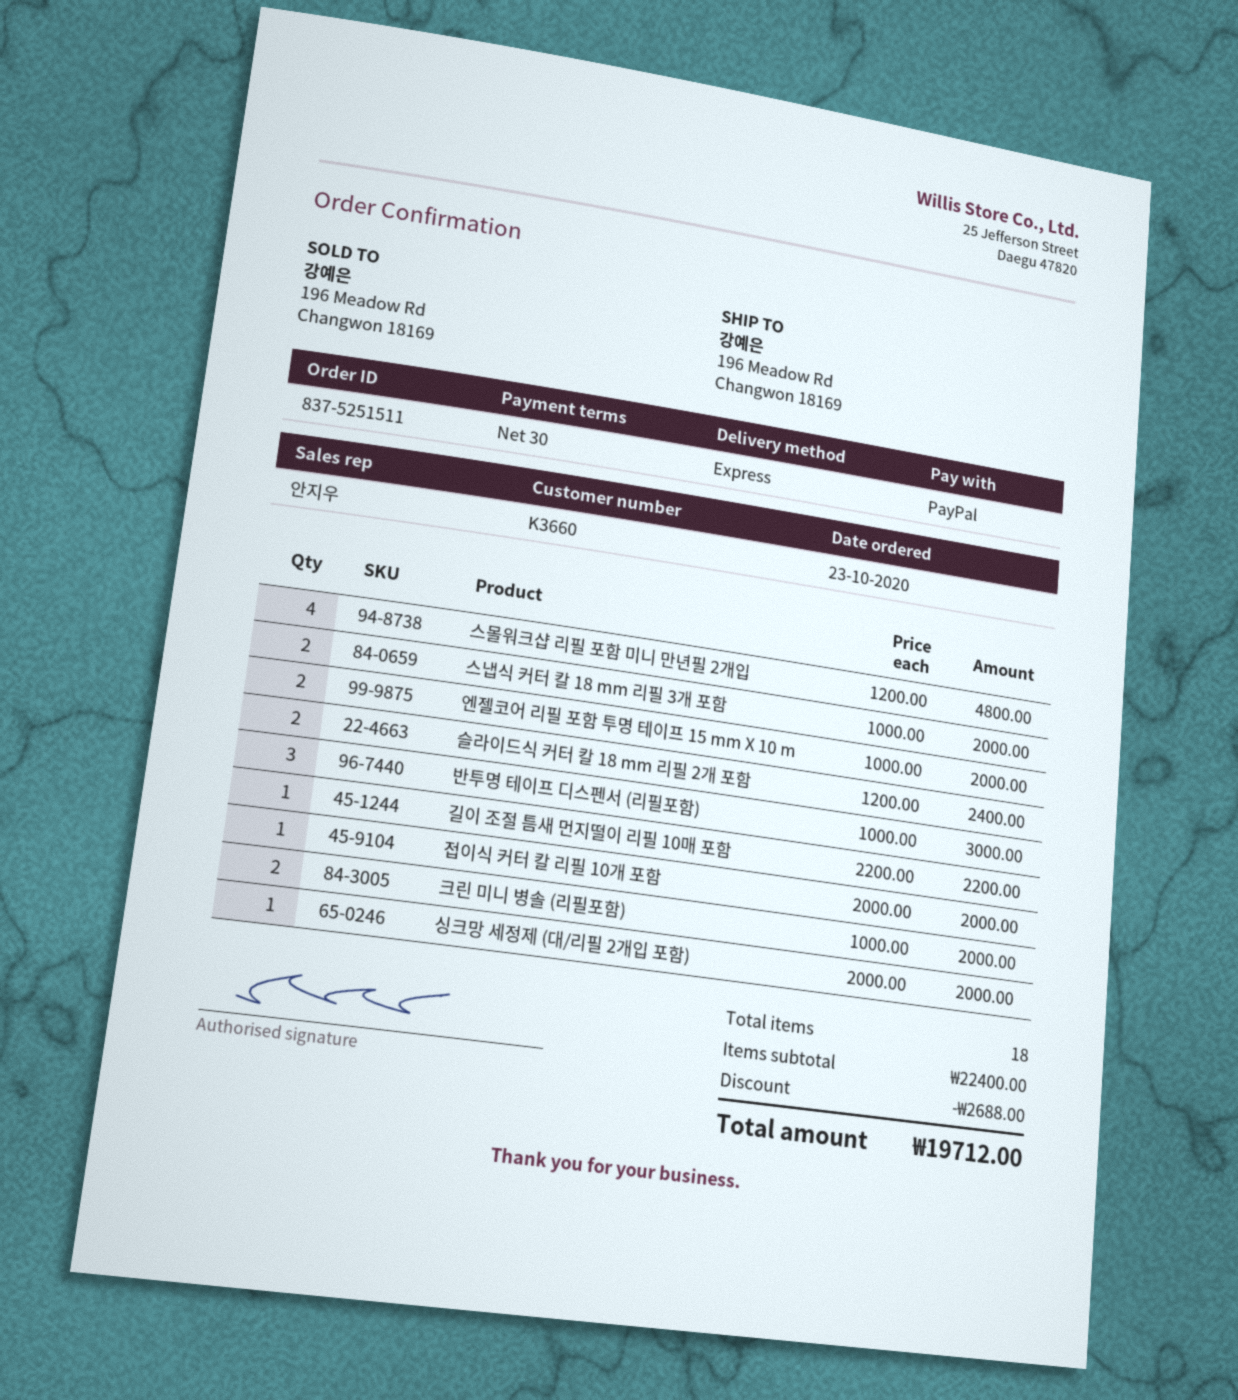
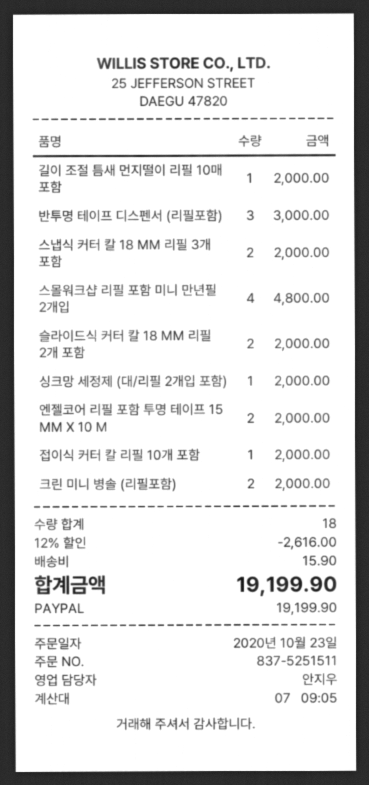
슬라이드식 커터 칼 18 mm 리필 2개 포함: 2 for 2400.00 -> 2 for 2000.00
길이 조절 틈새 먼지떨이 리필 10매 포함: 1 for 2200.00 -> 1 for 2000.00
discount: 2688.00 -> 2616.00
shipping: none -> 15.90
total: 19712.00 -> 19199.90

